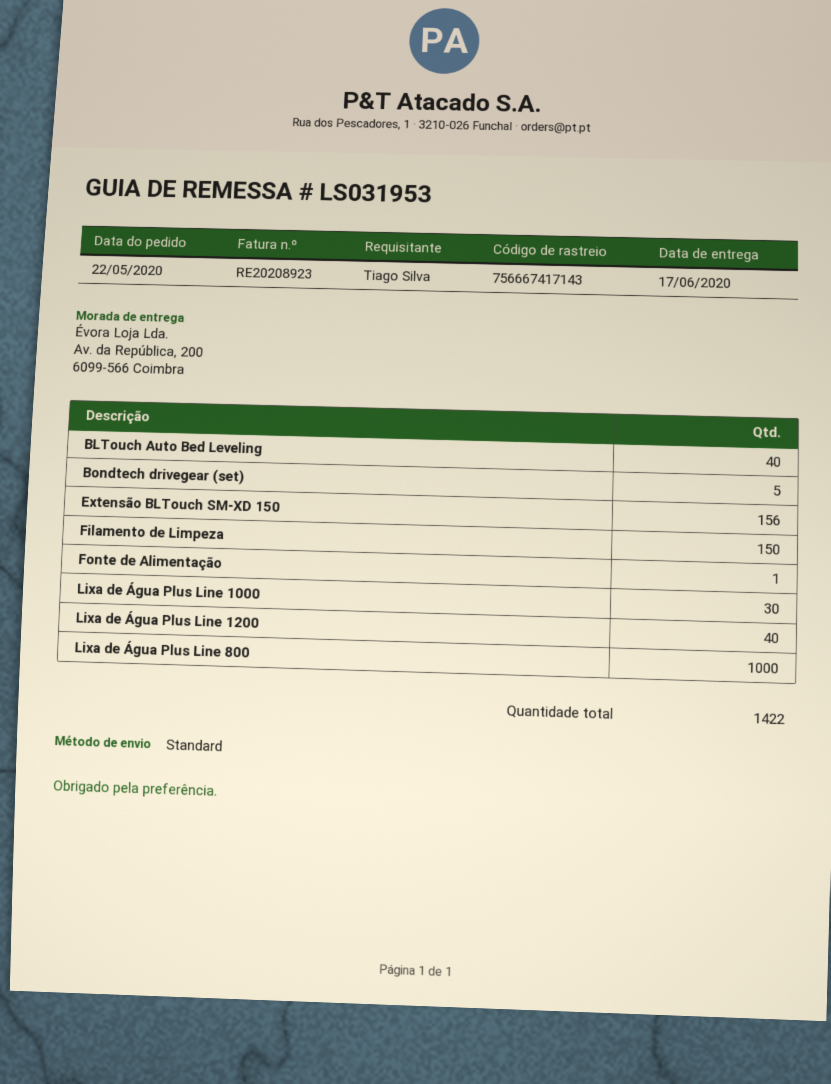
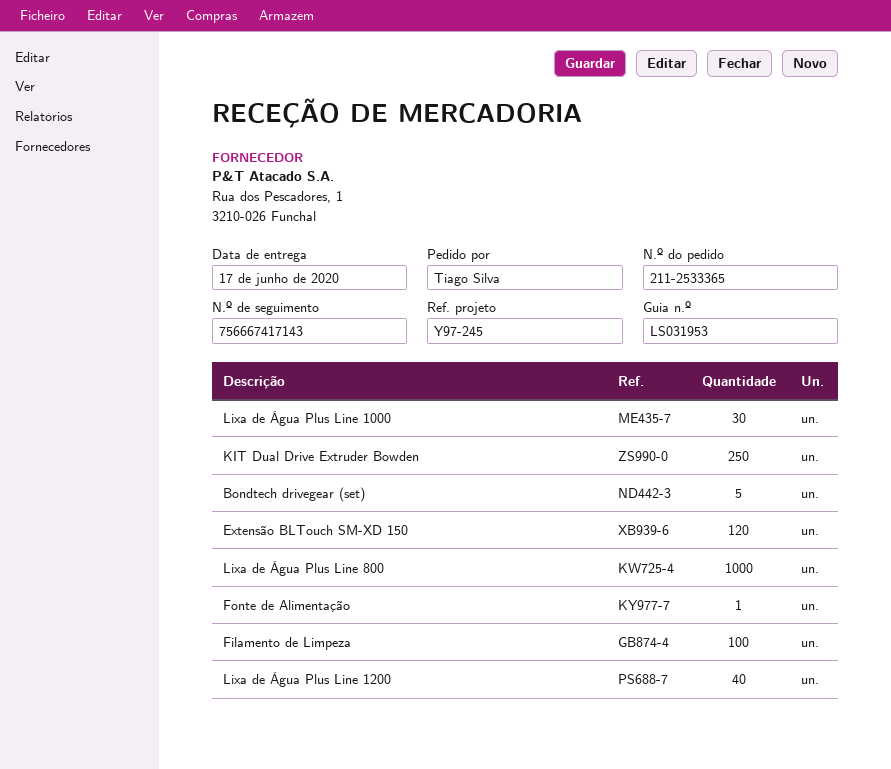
BLTouch Auto Bed Leveling: 40 -> none
Extensão BLTouch SM-XD 150: 156 -> 120
Filamento de Limpeza: 150 -> 100
KIT Dual Drive Extruder Bowden: none -> 250

